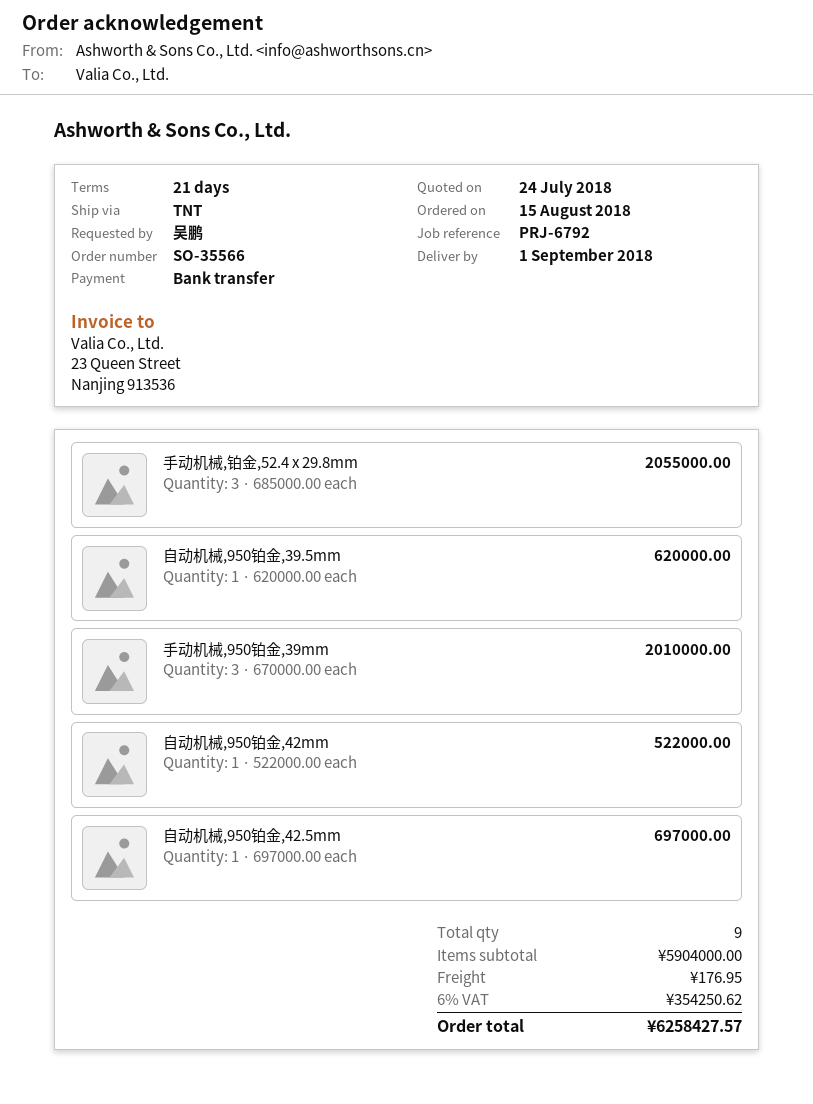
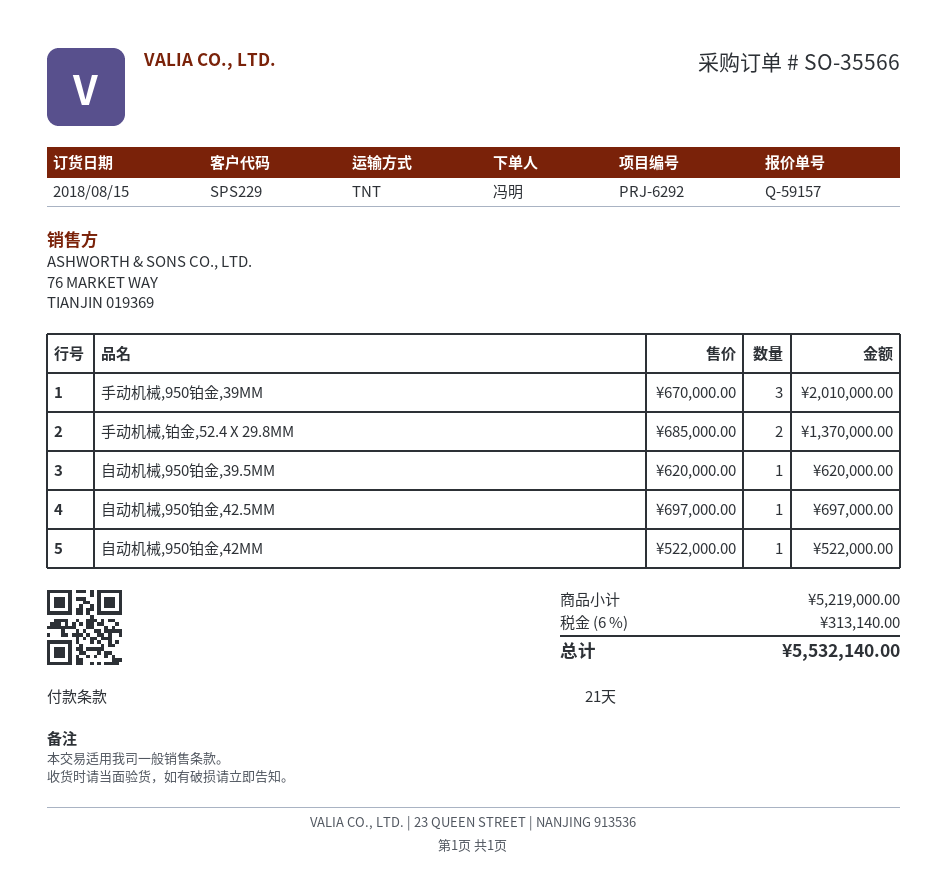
reference: PRJ-6792 -> PRJ-6292
ordered by: 吴鹏 -> 冯明
手动机械,铂金,52.4 x 29.8mm: 3 x 685000.00 = 2055000.00 -> 2 x 685000.00 = 1370000.00
subtotal: 5904000.00 -> 5219000.00
shipping: 176.95 -> none
tax: 6% = 354250.62 -> 6% = 313140.00
total: 6258427.57 -> 5532140.00

